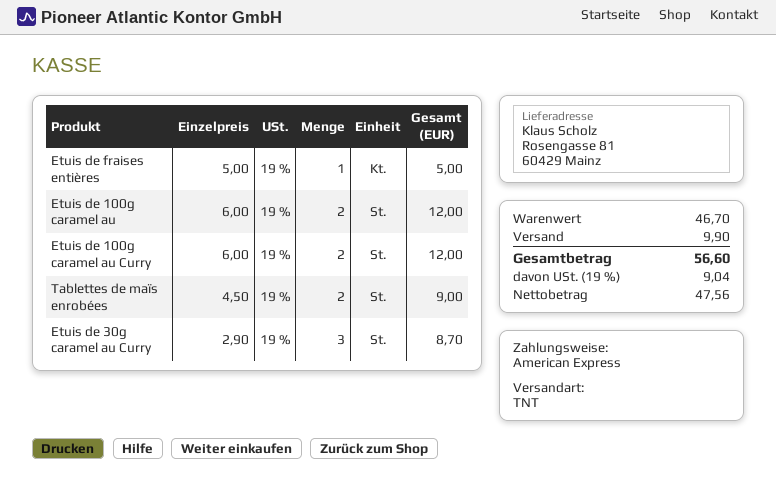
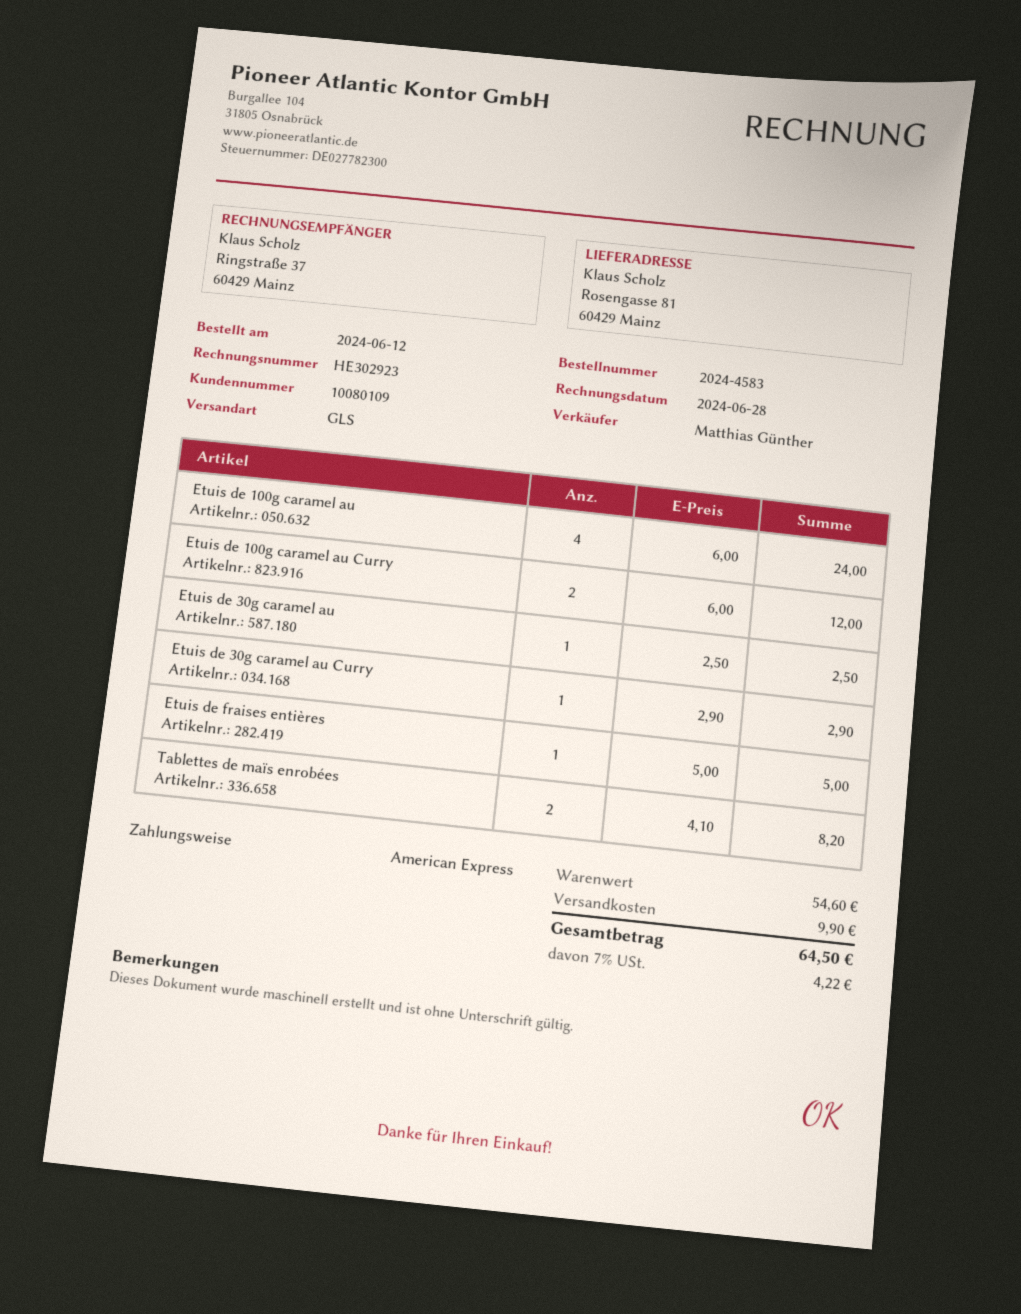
shipping method: TNT -> GLS
Etuis de 100g caramel au: 2 x 6.00 = 12.00 -> 4 x 6.00 = 24.00
Tablettes de maïs enrobées: 2 x 4.50 = 9.00 -> 2 x 4.10 = 8.20
Etuis de 30g caramel au Curry: 3 x 2.90 = 8.70 -> 1 x 2.90 = 2.90
Etuis de 30g caramel au: none -> 1 x 2.50 = 2.50
subtotal: 46.70 -> 54.60
tax: 19% = 9.04 -> 7% = 4.22
total: 56.60 -> 64.50

